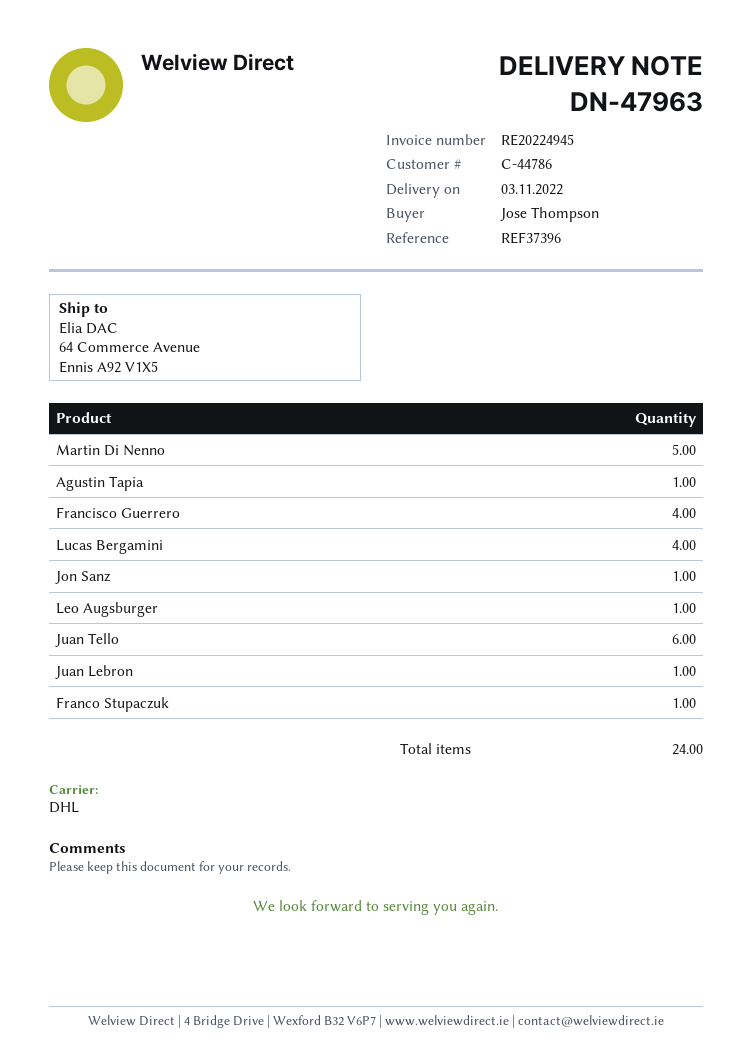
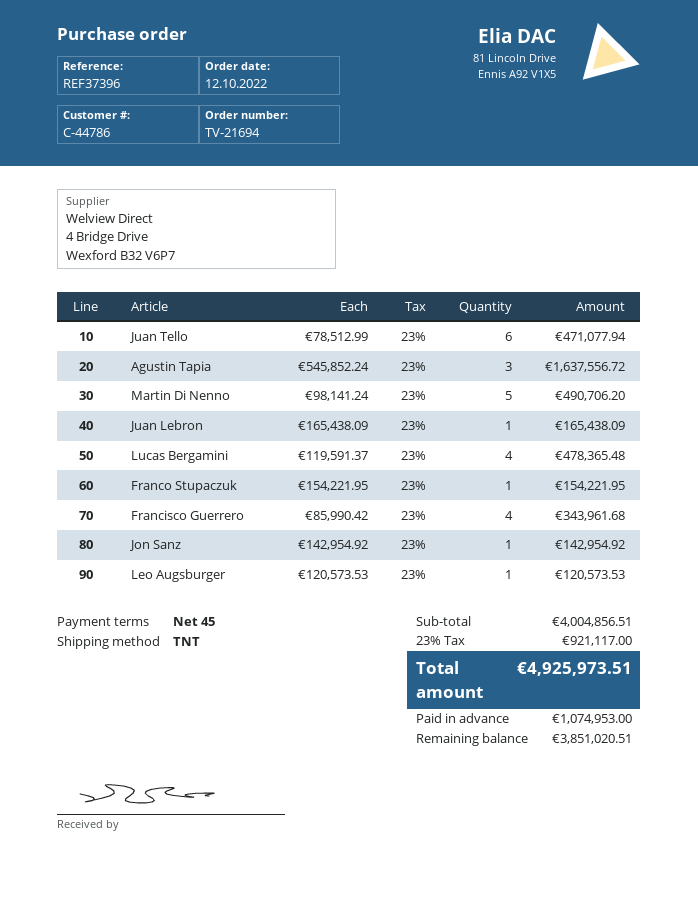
shipping method: DHL -> TNT
Agustin Tapia: 1 -> 3

